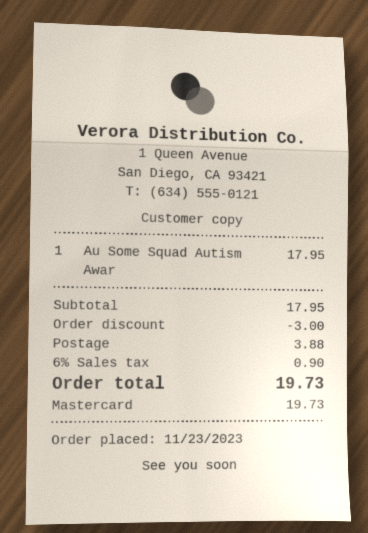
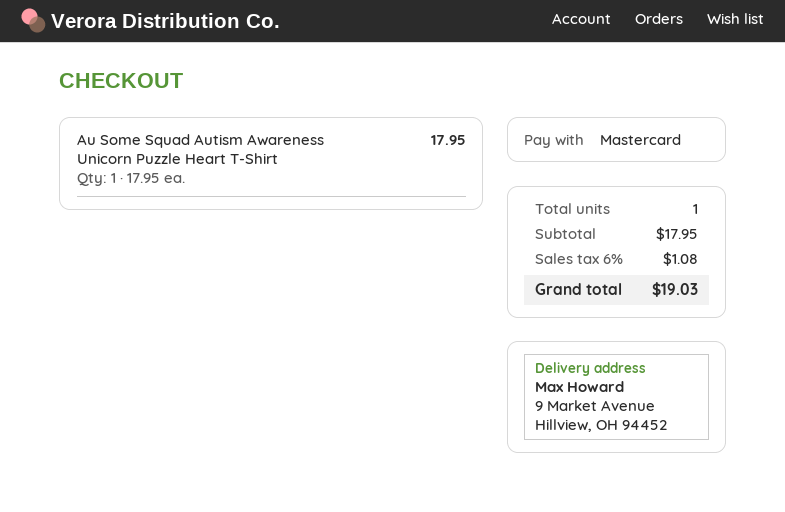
discount: 3.00 -> none
shipping: 3.88 -> none
tax: 6% = 0.90 -> 6% = 1.08
total: 19.73 -> 19.03

